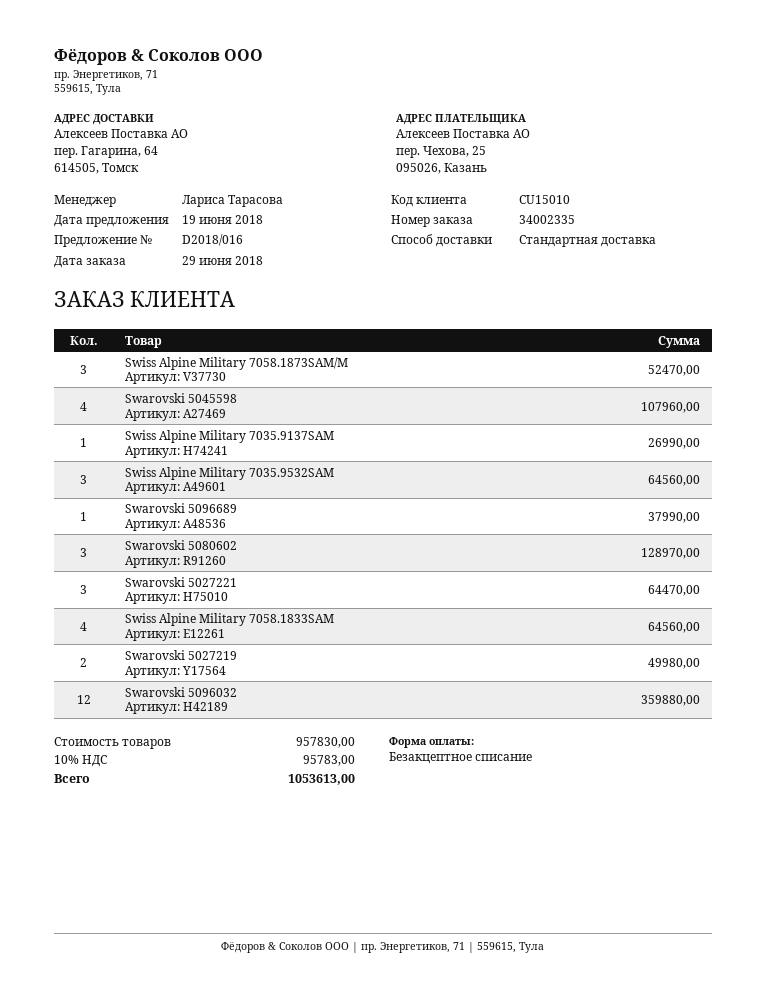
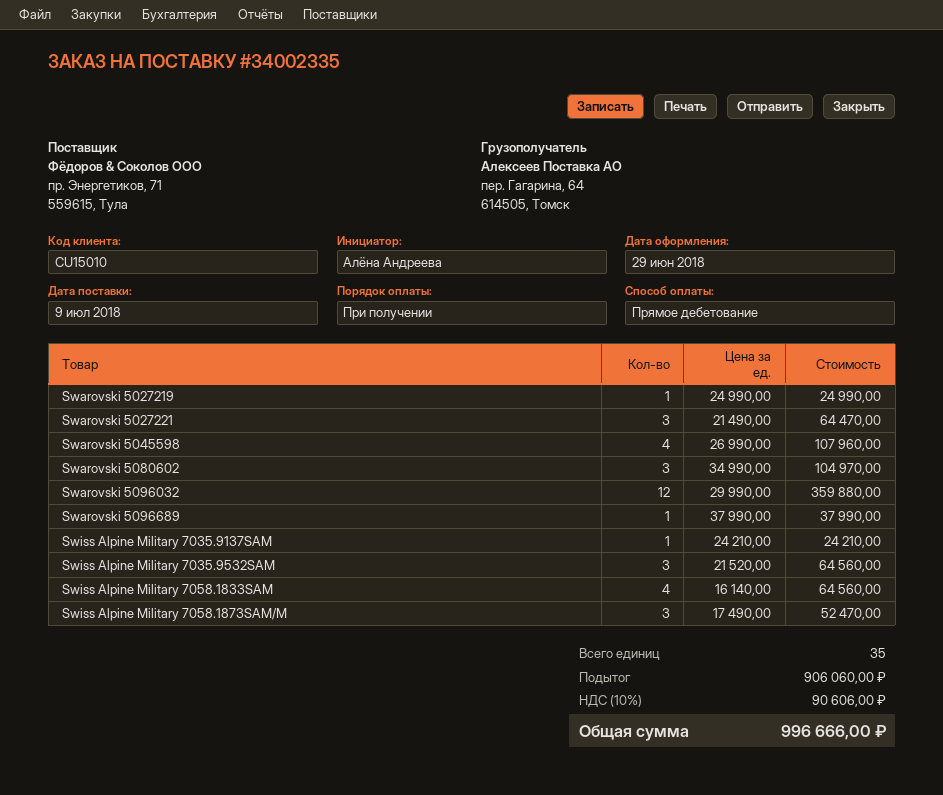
Swiss Alpine Military 7035.9137SAM: 1 for 26990.00 -> 1 for 24210.00
Swarovski 5080602: 3 for 128970.00 -> 3 for 104970.00
Swarovski 5027219: 2 for 49980.00 -> 1 for 24990.00
subtotal: 957830.00 -> 906060.00
tax: 10% = 95783.00 -> 10% = 90606.00
total: 1053613.00 -> 996666.00

